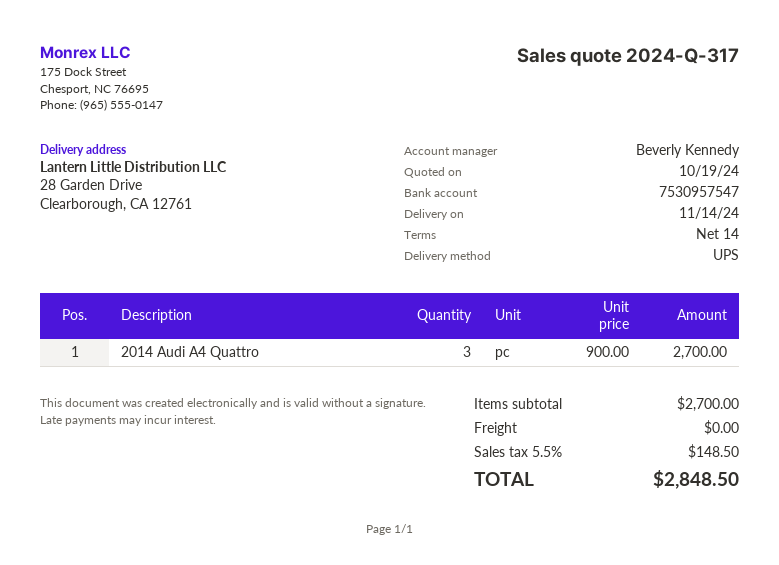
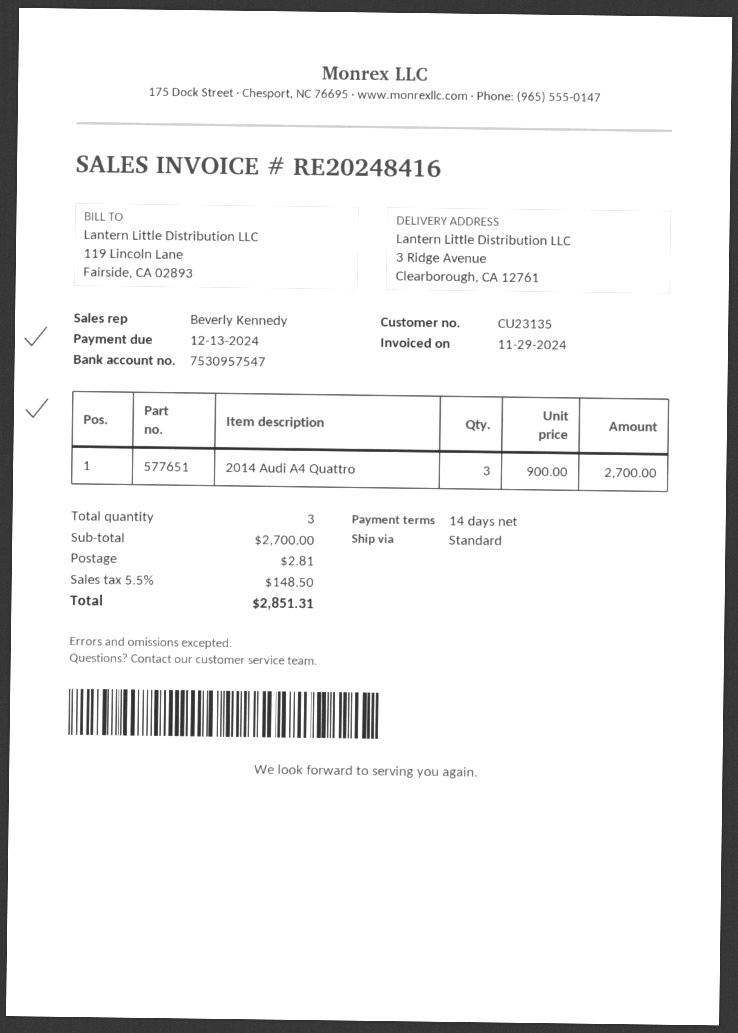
shipping method: UPS -> standard
ship to: 28 Garden Drive, Clearborough, CA 12761 -> 3 Ridge Avenue, Clearborough, CA 12761
shipping: 0.00 -> 2.81
total: 2848.50 -> 2851.31

